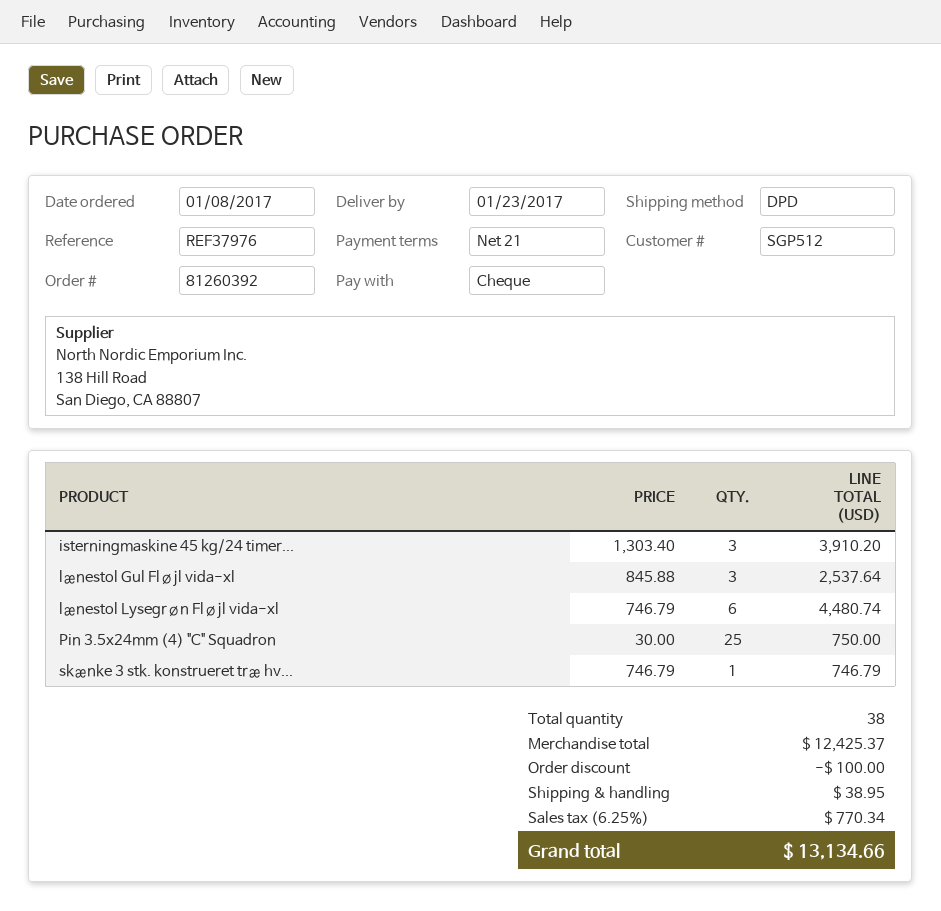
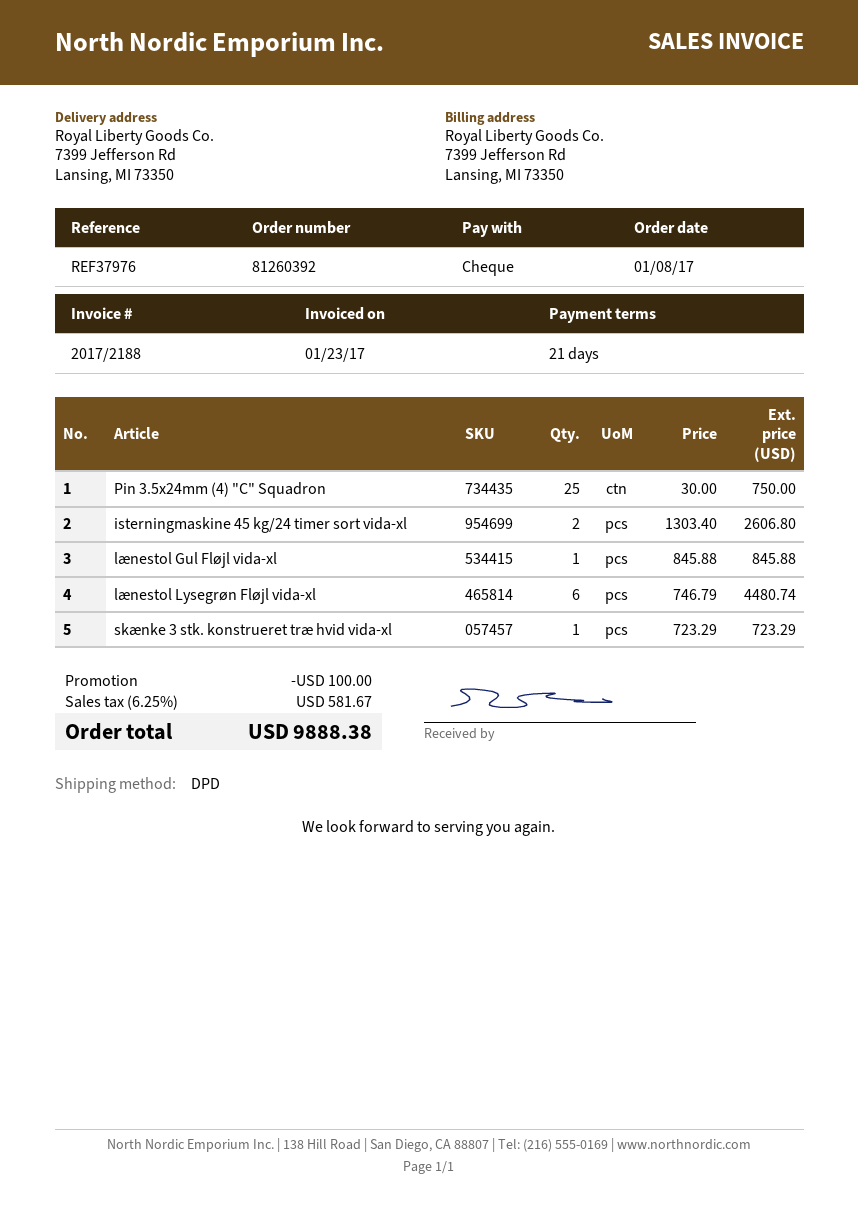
isterningmaskine 45 kg/24 timer...: 3 x 1303.40 = 3910.20 -> 2 x 1303.40 = 2606.80
lænestol Gul Fløjl vida-xl: 3 x 845.88 = 2537.64 -> 1 x 845.88 = 845.88
skænke 3 stk. konstrueret træ hv...: 1 x 746.79 = 746.79 -> 1 x 723.29 = 723.29
shipping: 38.95 -> none
tax: 6.25% = 770.34 -> 6.25% = 581.67
total: 13134.66 -> 9888.38

